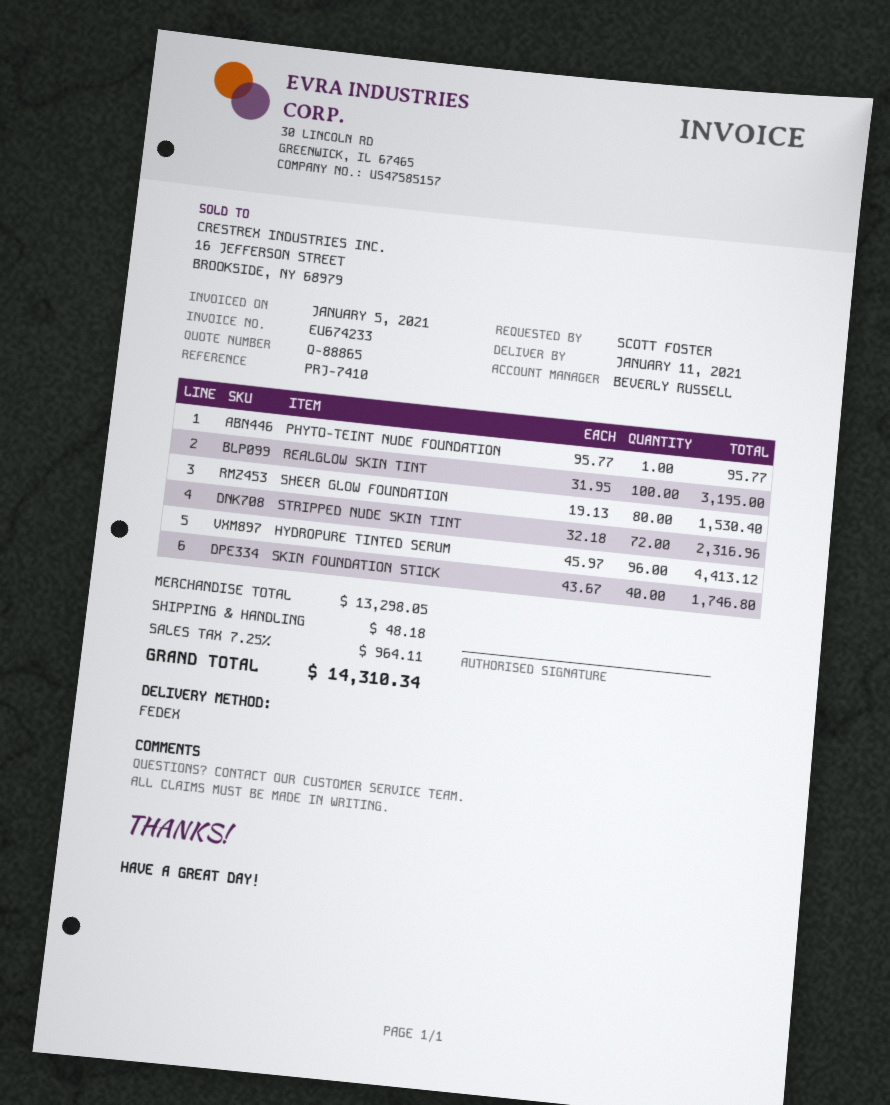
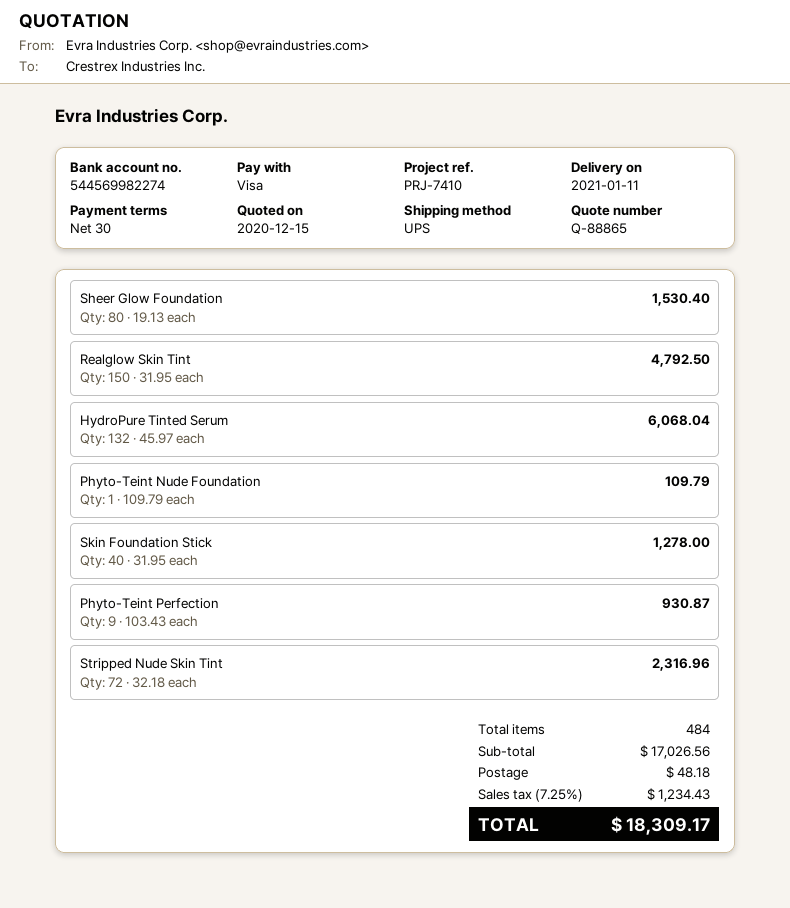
shipping method: FedEx -> UPS
PHYTO-TEINT NUDE FOUNDATION: 1 x 95.77 = 95.77 -> 1 x 109.79 = 109.79
REALGLOW SKIN TINT: 100 x 31.95 = 3195.00 -> 150 x 31.95 = 4792.50
HYDROPURE TINTED SERUM: 96 x 45.97 = 4413.12 -> 132 x 45.97 = 6068.04
SKIN FOUNDATION STICK: 40 x 43.67 = 1746.80 -> 40 x 31.95 = 1278.00
Phyto-Teint Perfection: none -> 9 x 103.43 = 930.87
subtotal: 13298.05 -> 17026.56
tax: 7.25% = 964.11 -> 7.25% = 1234.43
total: 14310.34 -> 18309.17

